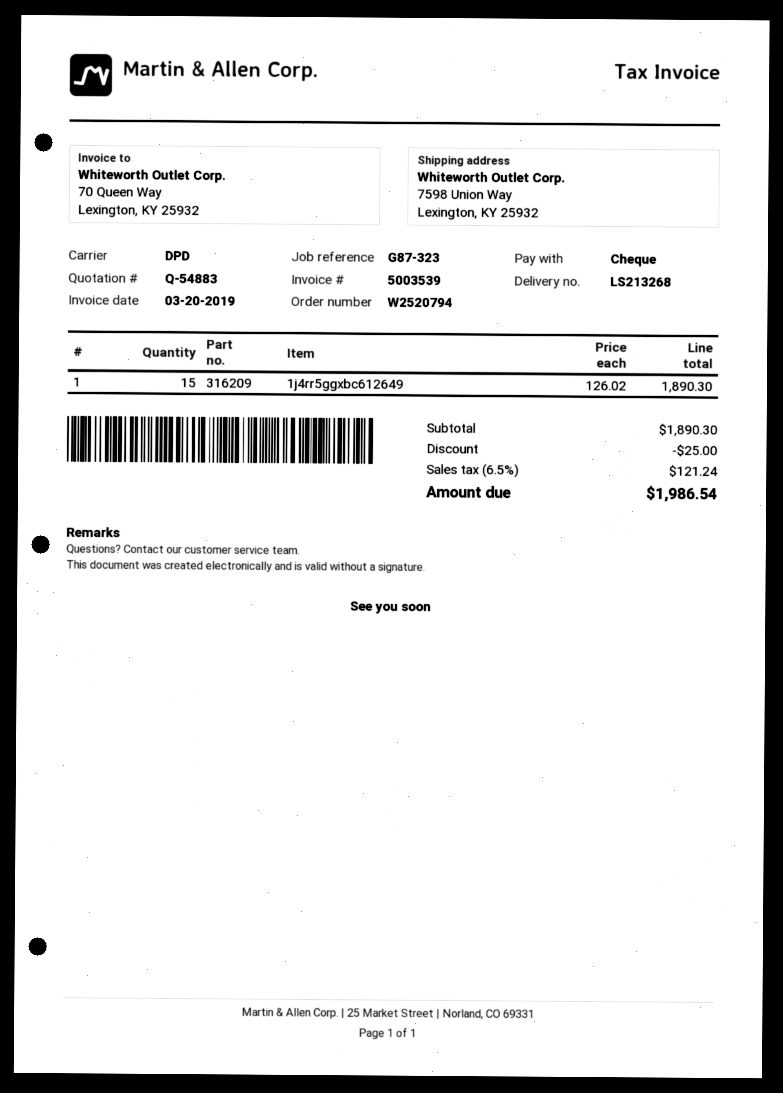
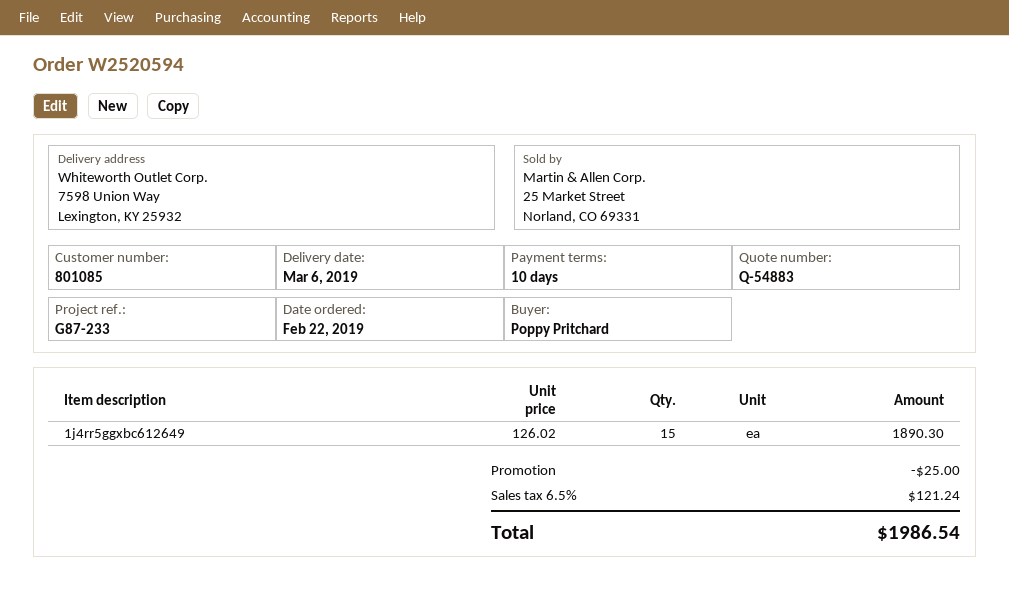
order number: W2520794 -> W2520594
reference: G87-323 -> G87-233

